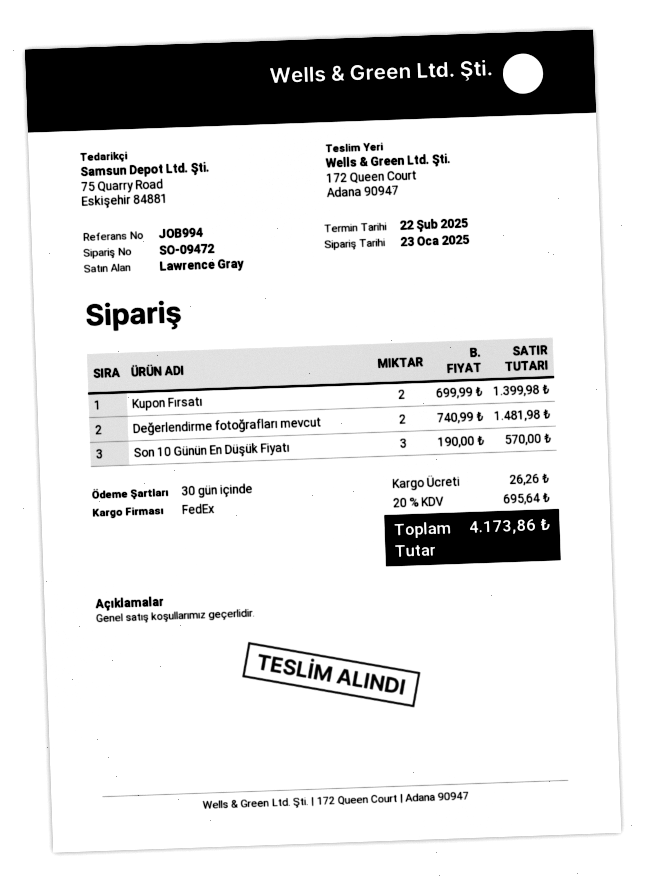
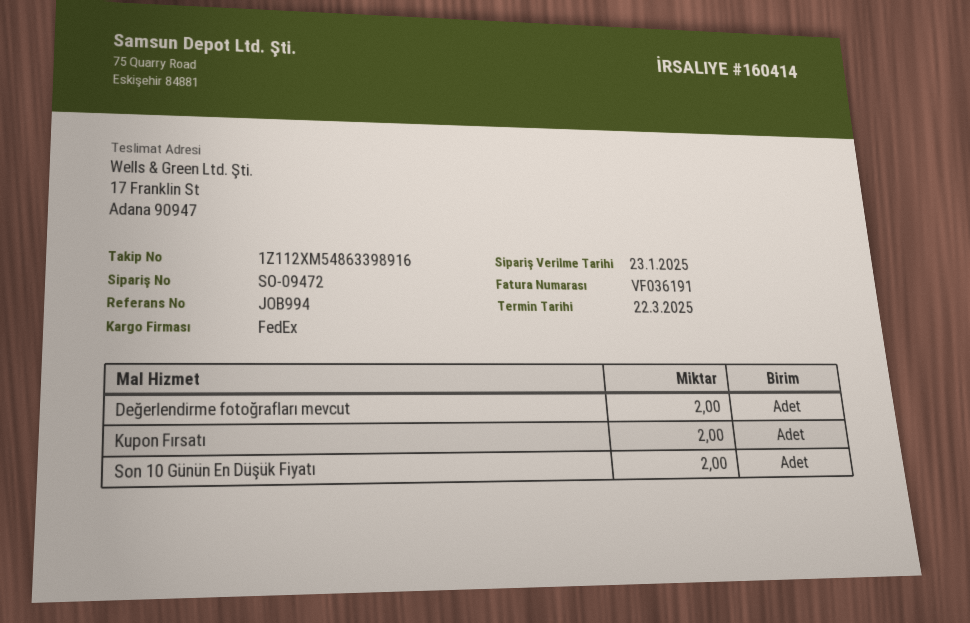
delivery date: 2025-02-22 -> 2025-03-22
ship to: 172 Queen Court, Adana 90947 -> 17 Franklin St, Adana 90947
Son 10 Günün En Düşük Fiyatı: 3 -> 2

